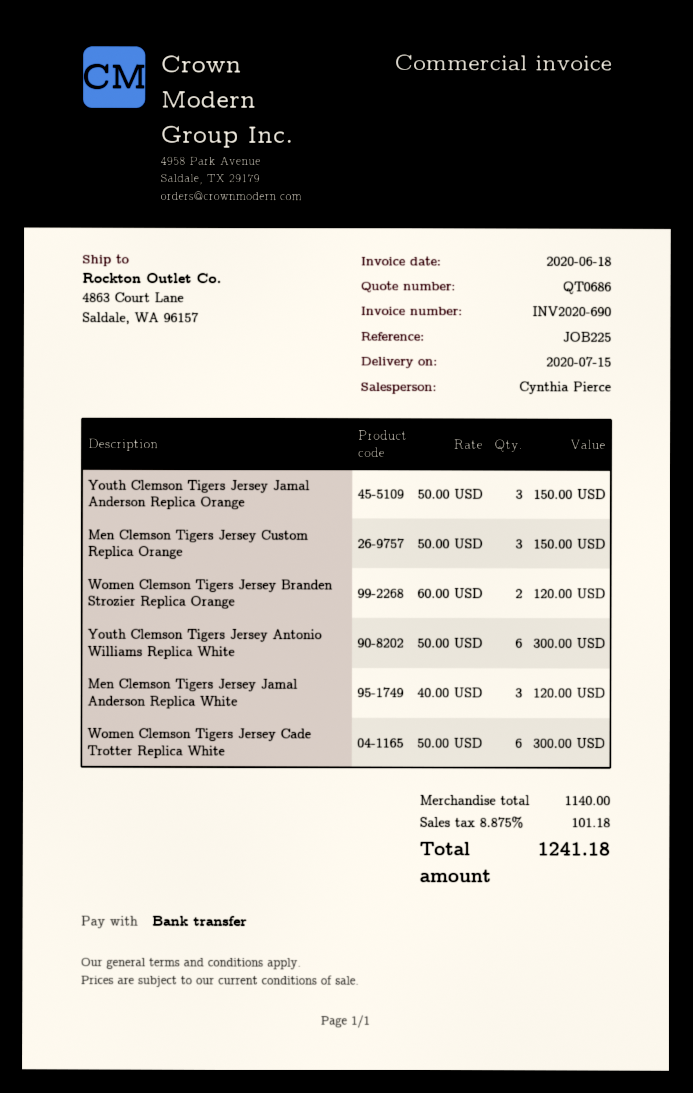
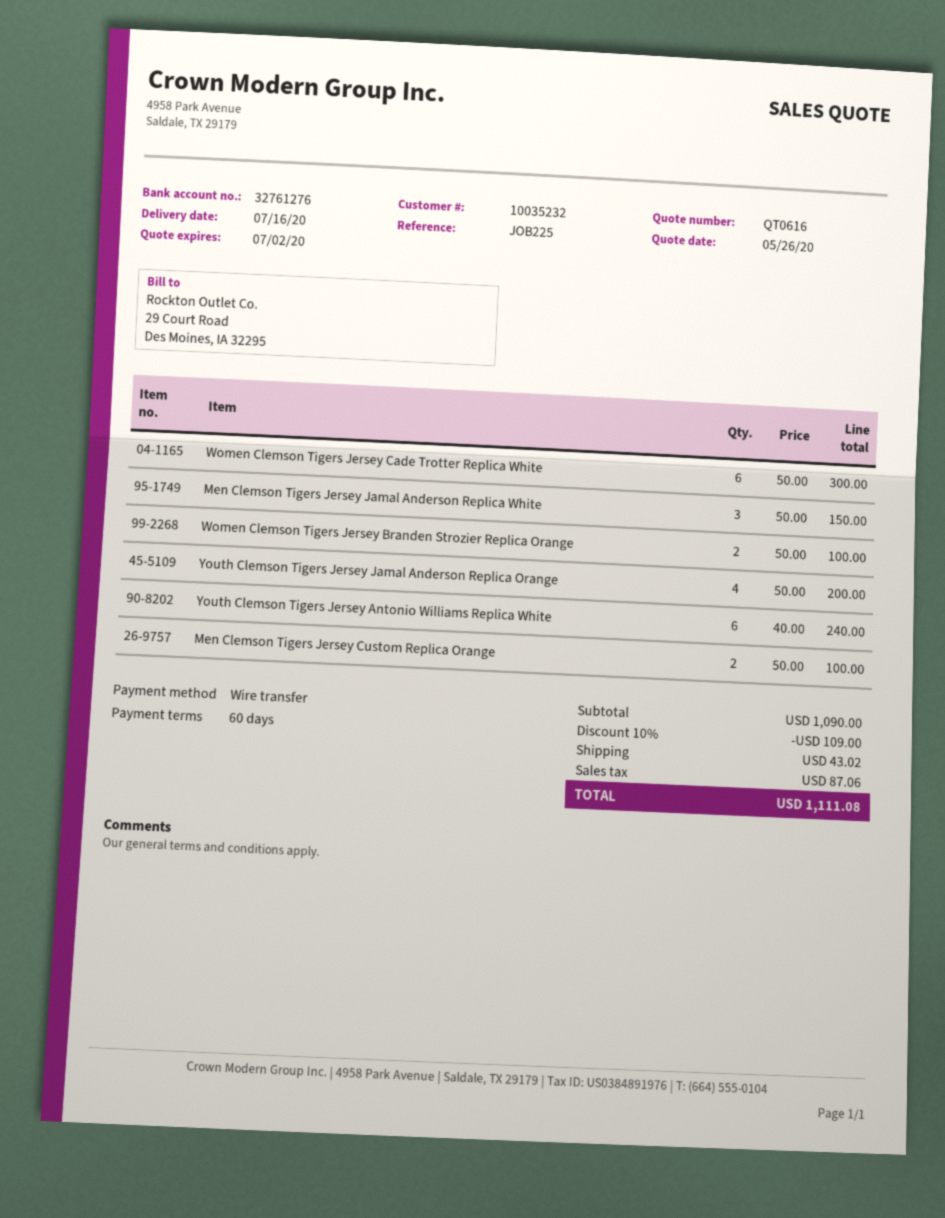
quote number: QT0686 -> QT0616
delivery date: 2020-07-15 -> 2020-07-16
Youth Clemson Tigers Jersey Jamal Anderson Replica Orange: 3 x 50.00 = 150.00 -> 4 x 50.00 = 200.00
Men Clemson Tigers Jersey Custom Replica Orange: 3 x 50.00 = 150.00 -> 2 x 50.00 = 100.00
Women Clemson Tigers Jersey Branden Strozier Replica Orange: 2 x 60.00 = 120.00 -> 2 x 50.00 = 100.00
Youth Clemson Tigers Jersey Antonio Williams Replica White: 6 x 50.00 = 300.00 -> 6 x 40.00 = 240.00
Men Clemson Tigers Jersey Jamal Anderson Replica White: 3 x 40.00 = 120.00 -> 3 x 50.00 = 150.00
subtotal: 1140.00 -> 1090.00
discount: none -> 10% = 109.00
shipping: none -> 43.02
tax: 101.18 -> 87.06
total: 1241.18 -> 1111.08

